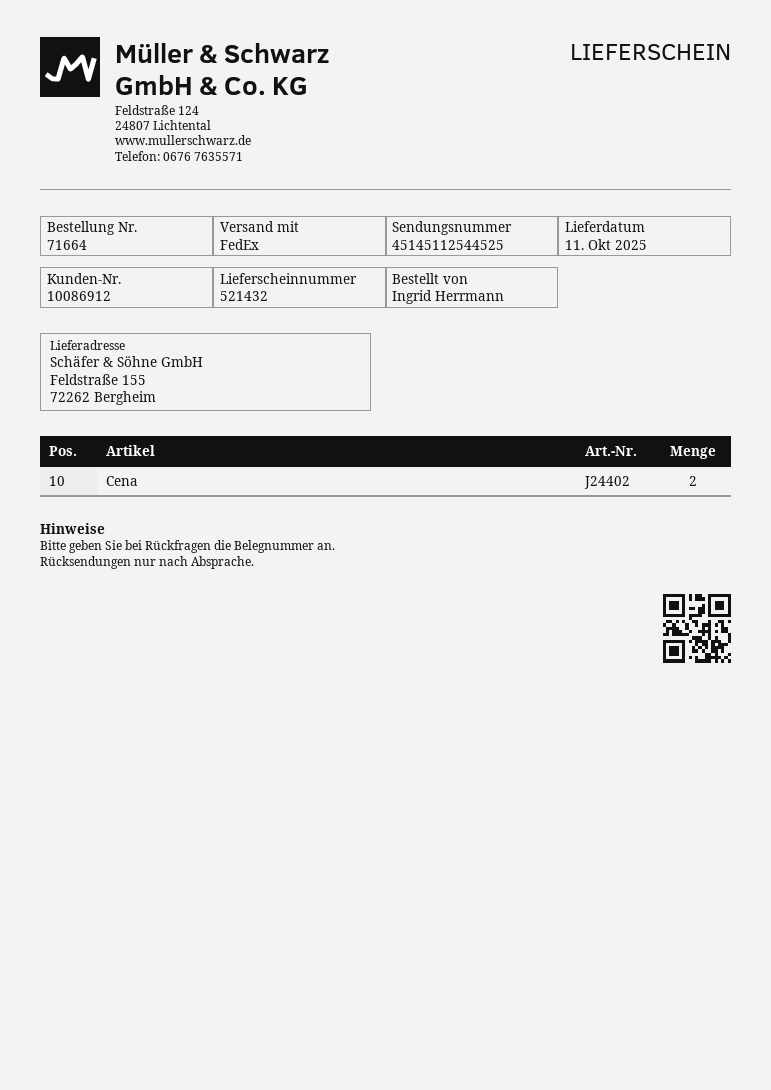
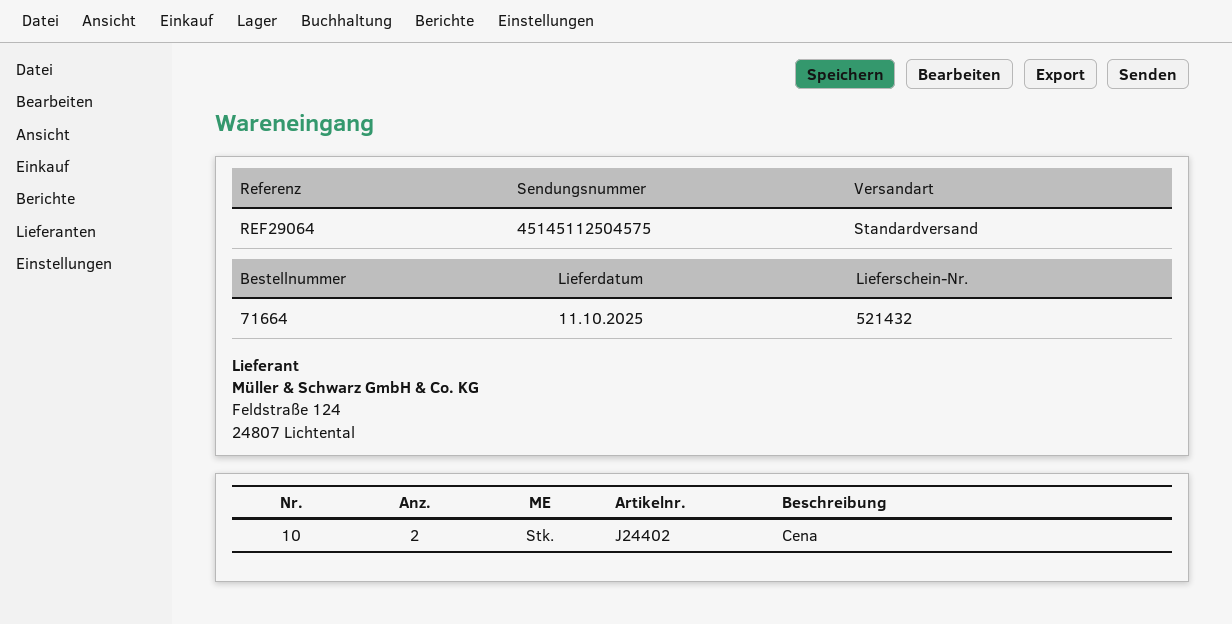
shipping method: FedEx -> standard
tracking number: 45145112544525 -> 45145112504575

